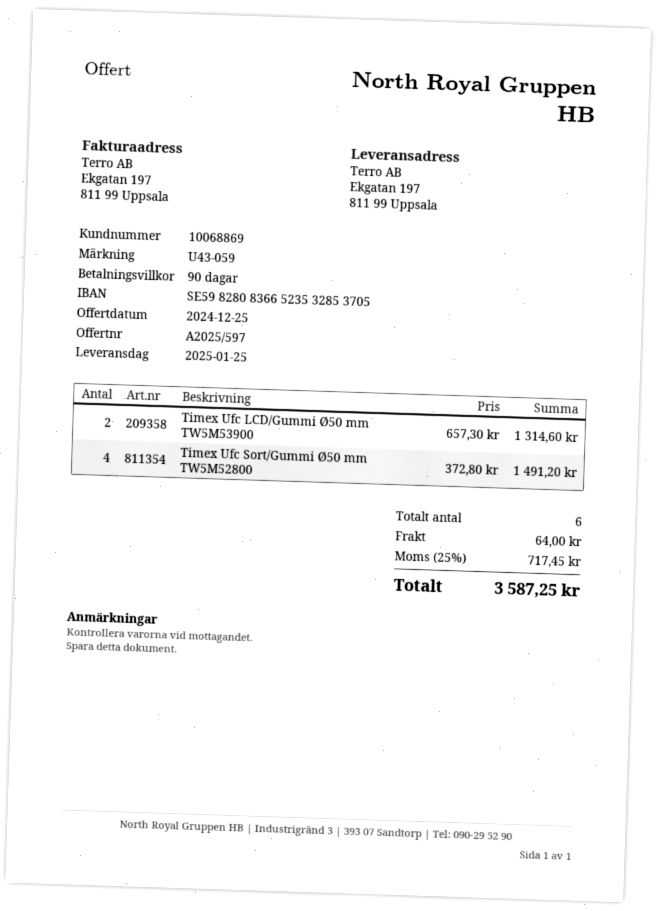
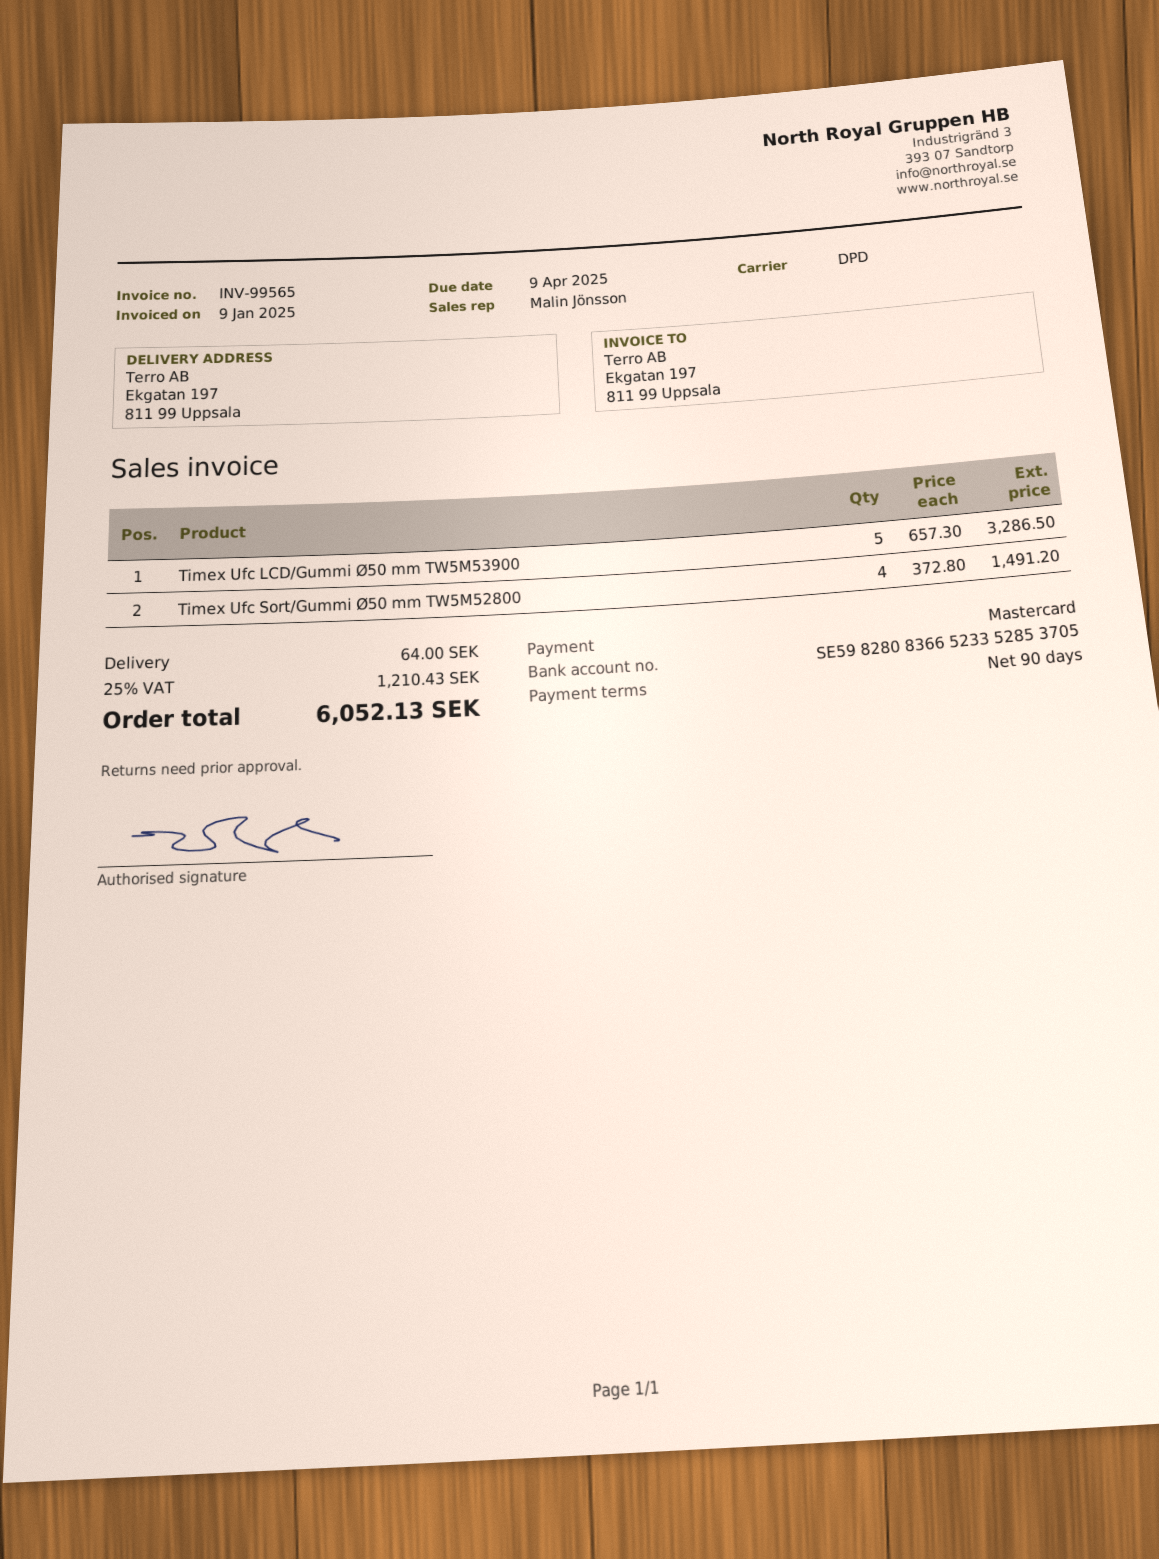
bank account: SE5982808366523532853705 -> SE5982808366523352853705
Timex Ufc LCD/Gummi Ø50 mm TW5M53900: 2 x 657.30 = 1314.60 -> 5 x 657.30 = 3286.50
tax: 25% = 717.45 -> 25% = 1210.43
total: 3587.25 -> 6052.13

